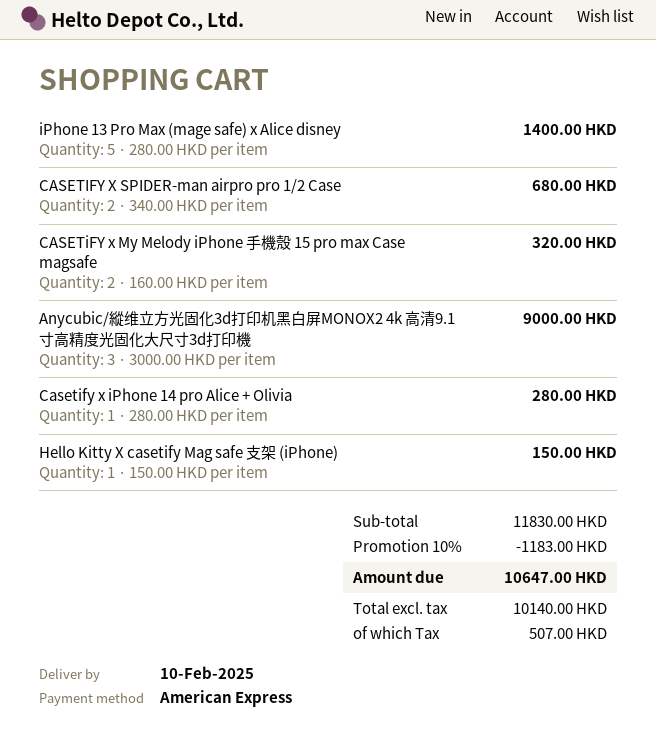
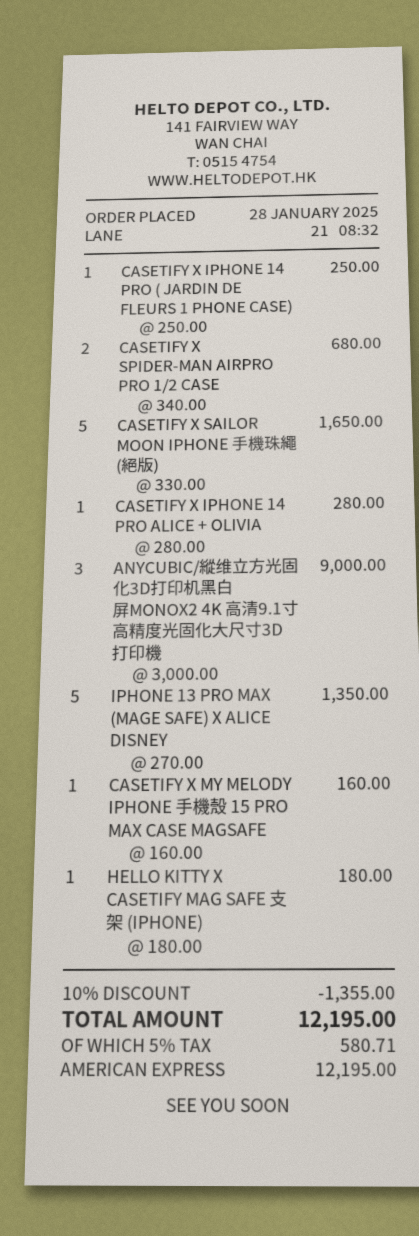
iPhone 13 Pro Max (mage safe) x Alice disney: 5 x 280.00 = 1400.00 -> 5 x 270.00 = 1350.00
CASETiFY x My Melody iPhone 手機殼 15 pro max Case magsafe: 2 x 160.00 = 320.00 -> 1 x 160.00 = 160.00
Hello Kitty X casetify Mag safe 支架 (iPhone): 1 x 150.00 = 150.00 -> 1 x 180.00 = 180.00
CASETIFY X IPHONE 14 PRO ( JARDIN DE FLEURS 1 PHONE CASE): none -> 1 x 250.00 = 250.00
CASETIFY X SAILOR MOON IPHONE 手機珠繩 (絕版): none -> 5 x 330.00 = 1650.00
discount: 10% = 1183.00 -> 10% = 1355.00
tax: 507.00 -> 580.71
total: 10647.00 -> 12195.00

